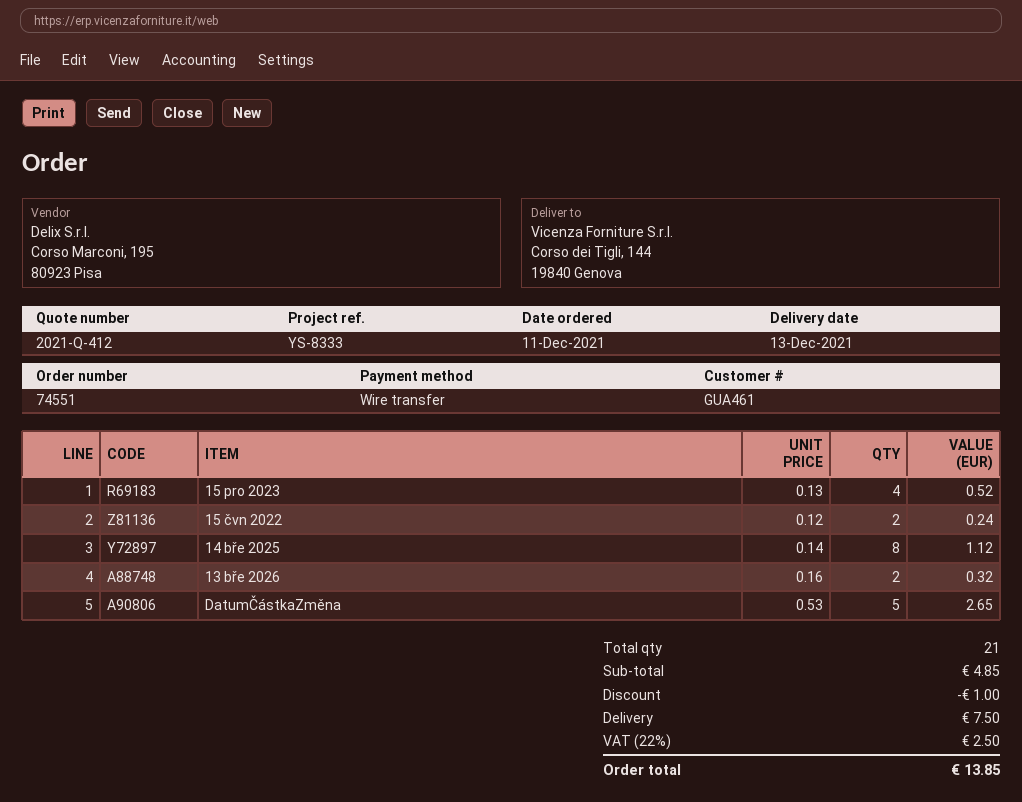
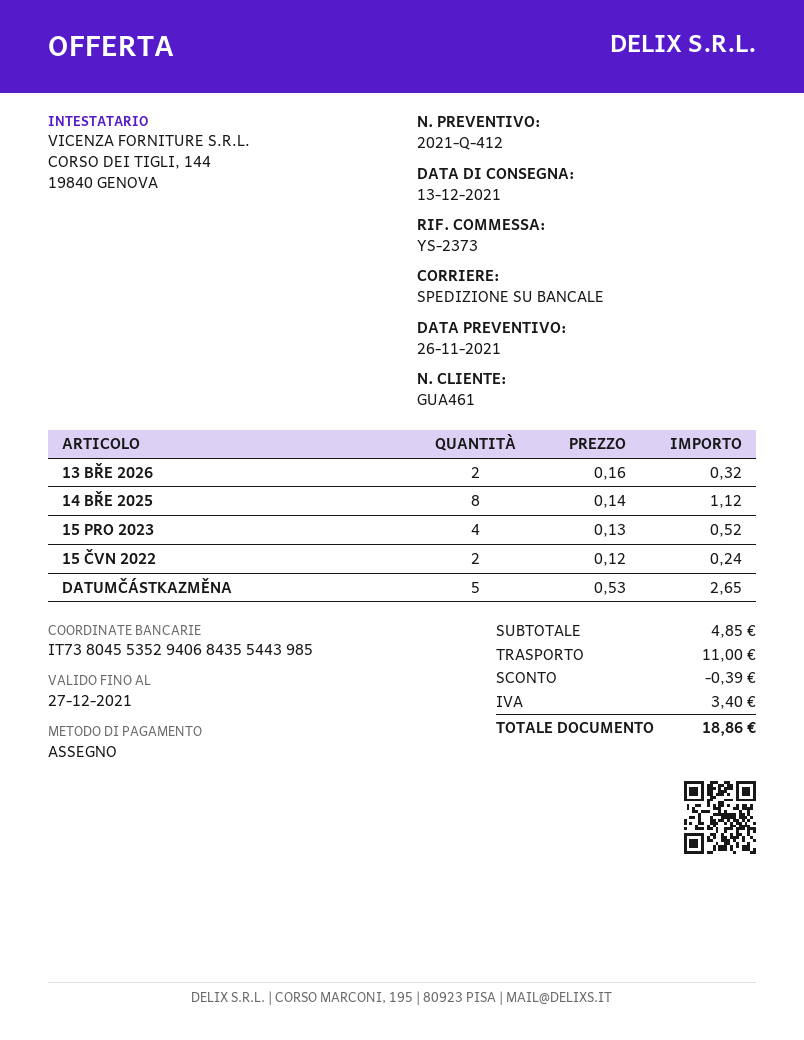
reference: YS-8333 -> YS-2373
payment method: bank transfer -> cheque
discount: 1.00 -> 0.39
shipping: 7.50 -> 11.00
tax: 2.50 -> 3.40
total: 13.85 -> 18.86

